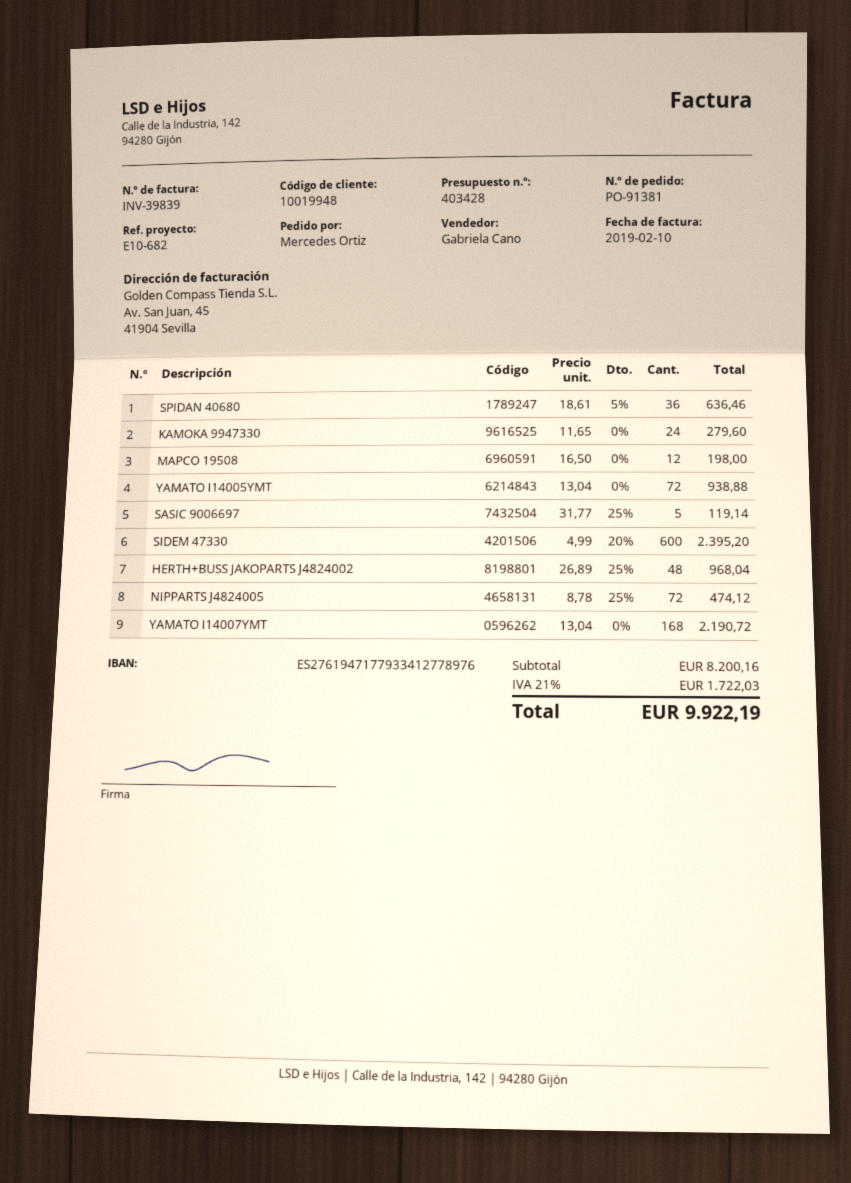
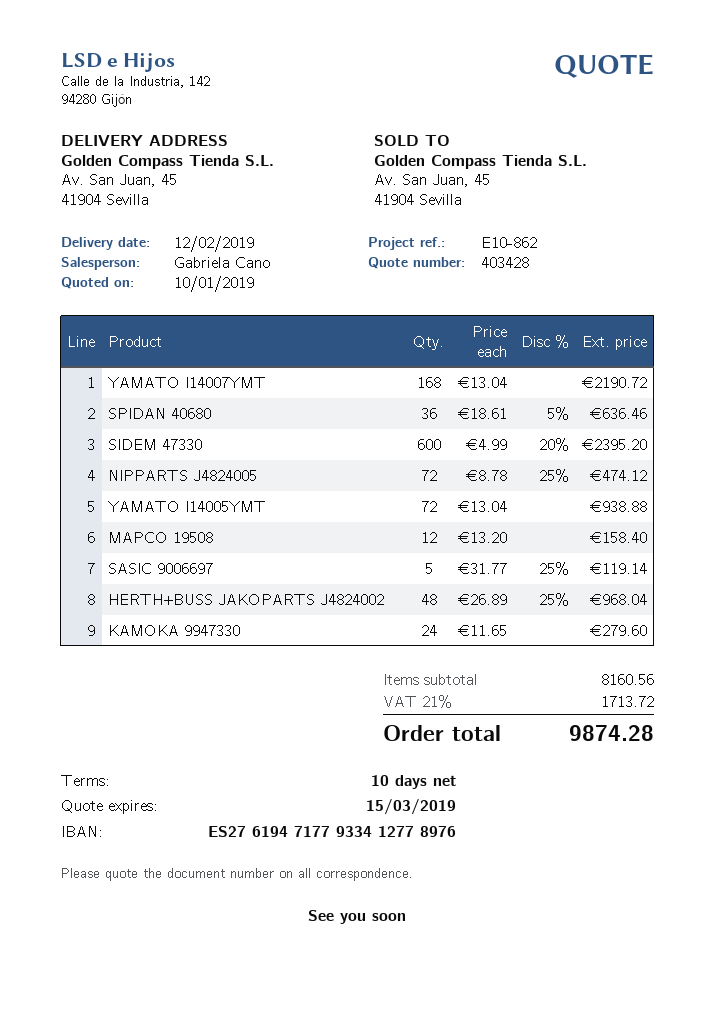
reference: E10-682 -> E10-862
MAPCO 19508: 12 x 16.50 = 198.00 -> 12 x 13.20 = 158.40
subtotal: 8200.16 -> 8160.56
tax: 21% = 1722.03 -> 21% = 1713.72
total: 9922.19 -> 9874.28

